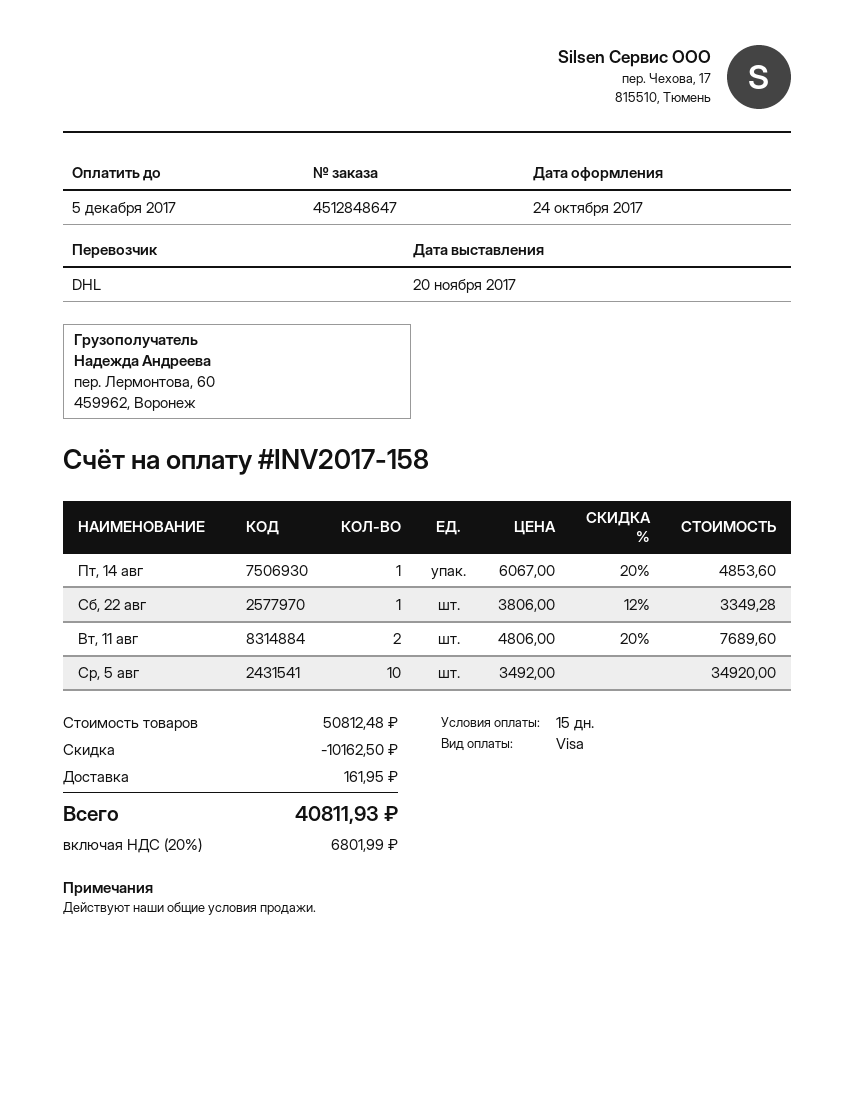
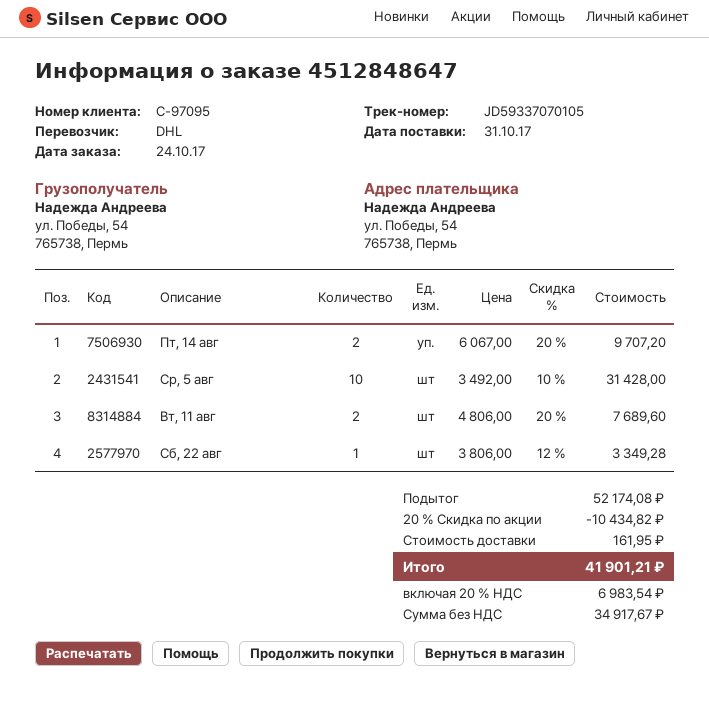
ship to: пер. Лермонтова, 60, 459962, Воронеж -> ул. Победы, 54, 765738, Пермь
Пт, 14 авг: 1 x 6067.00 - 20% = 4853.60 -> 2 x 6067.00 - 20% = 9707.20
Ср, 5 авг: 10 x 3492.00 = 34920.00 -> 10 x 3492.00 - 10% = 31428.00
subtotal: 50812.48 -> 52174.08
discount: 10162.50 -> 10434.82
tax: 20% = 6801.99 -> 20% = 6983.54
total: 40811.93 -> 41901.21

